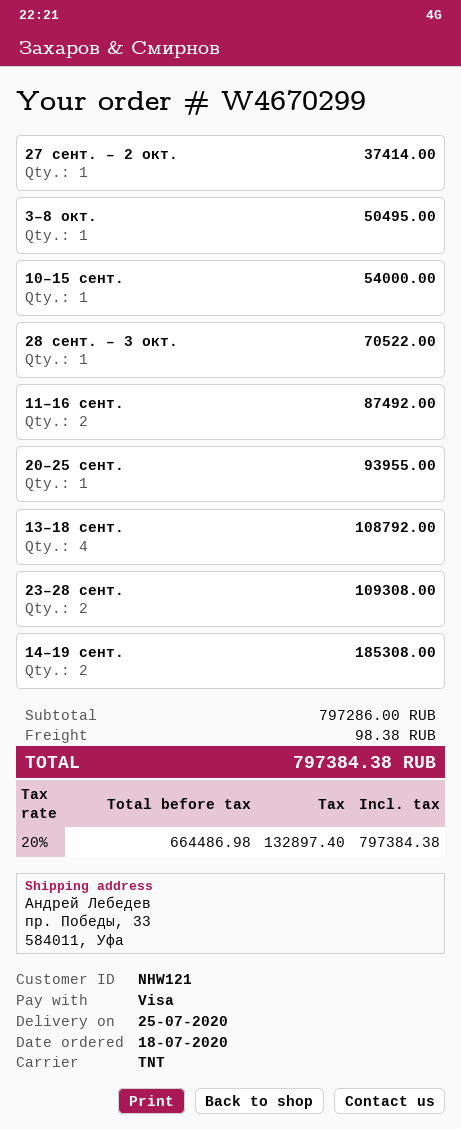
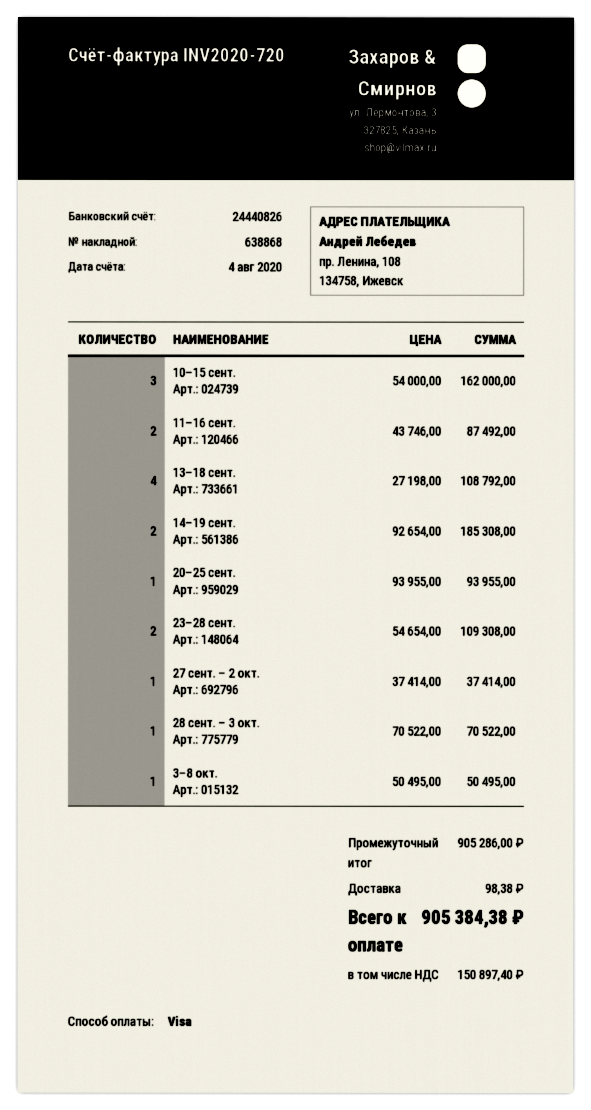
10–15 сент.: 1 for 54000.00 -> 3 for 162000.00
subtotal: 797286.00 -> 905286.00
tax: 132897.40 -> 150897.40
total: 797384.38 -> 905384.38

